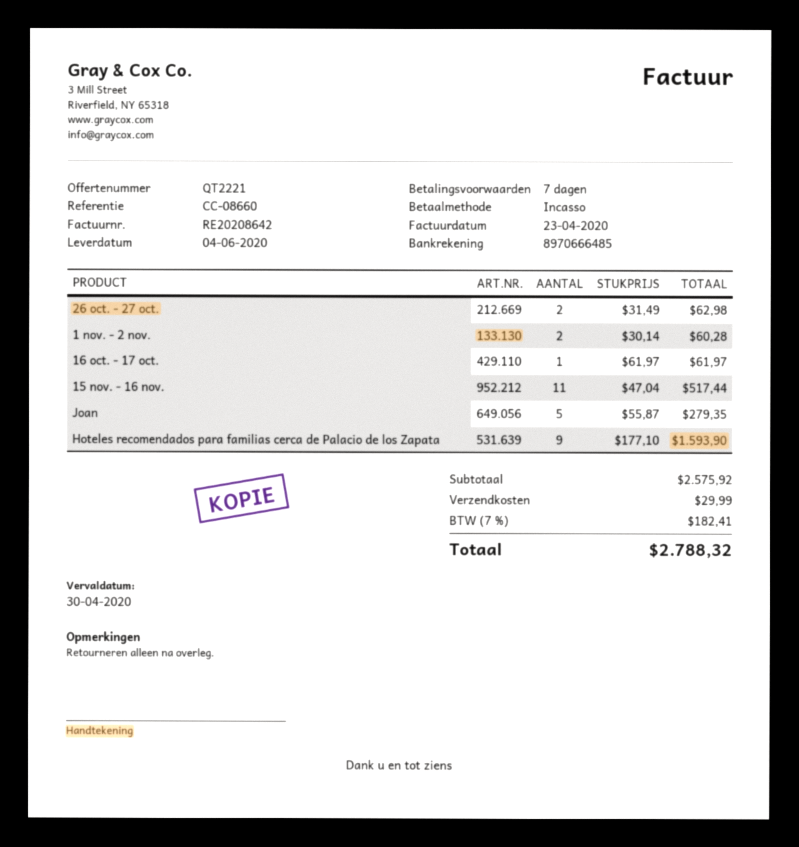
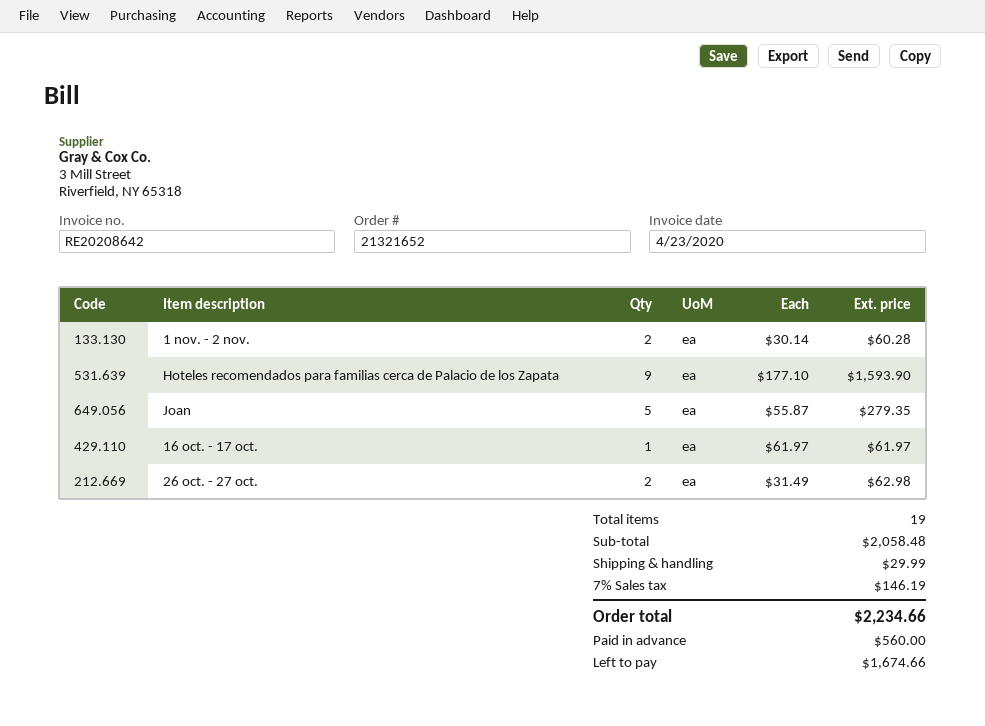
15 nov. - 16 nov.: 11 x 47.04 = 517.44 -> none
subtotal: 2575.92 -> 2058.48
tax: 7% = 182.41 -> 7% = 146.19
total: 2788.32 -> 2234.66

